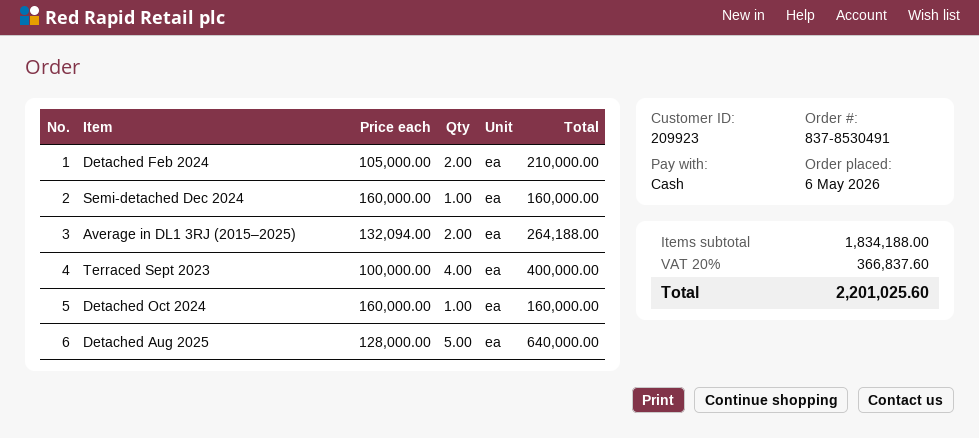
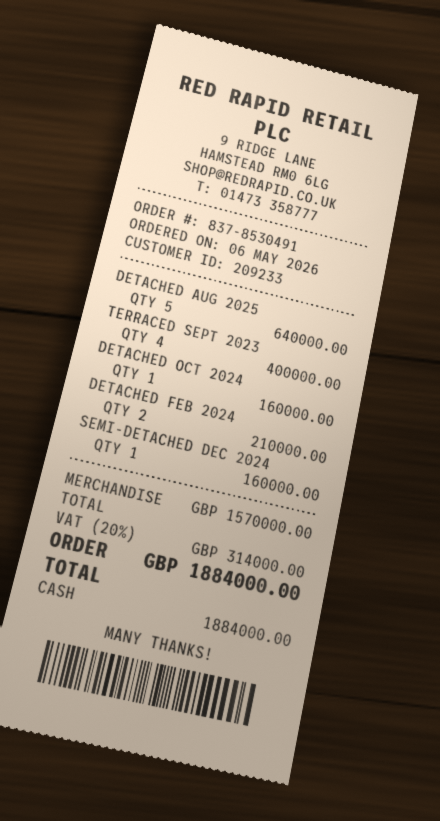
customer number: 209923 -> 209233
Average in DL1 3RJ (2015–2025): 2 for 264188.00 -> none
subtotal: 1834188.00 -> 1570000.00
tax: 20% = 366837.60 -> 20% = 314000.00
total: 2201025.60 -> 1884000.00

